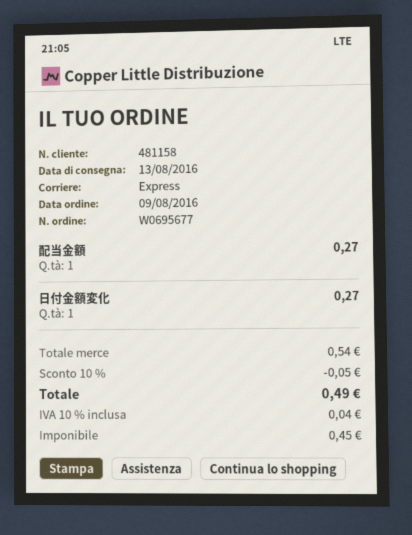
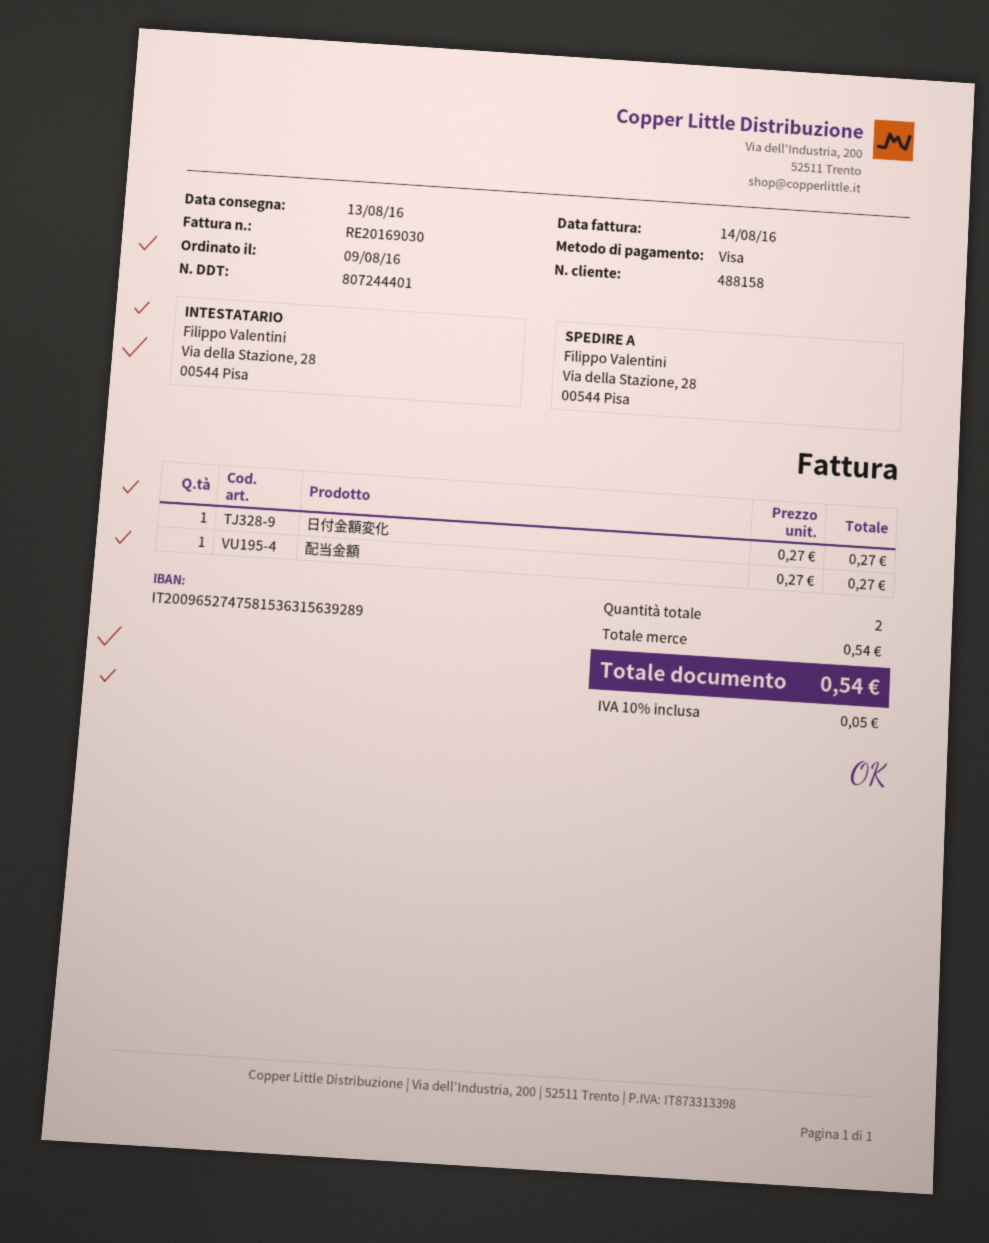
customer number: 481158 -> 488158
discount: 10% = 0.05 -> none
tax: 10% = 0.04 -> 10% = 0.05
total: 0.49 -> 0.54

